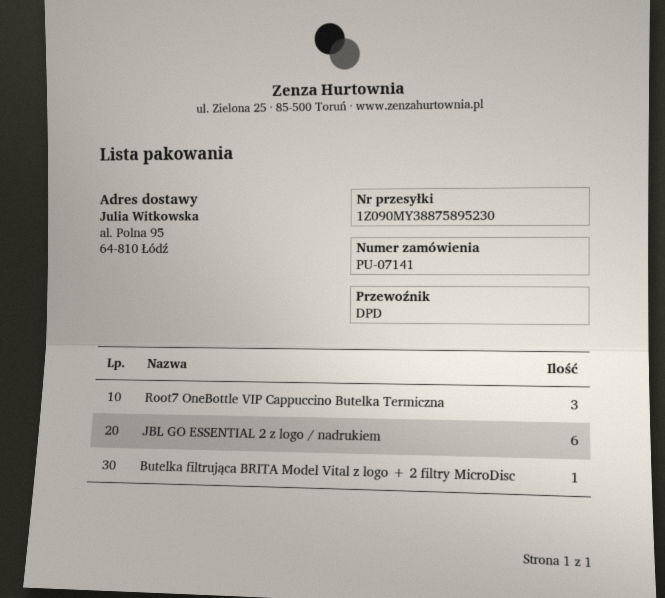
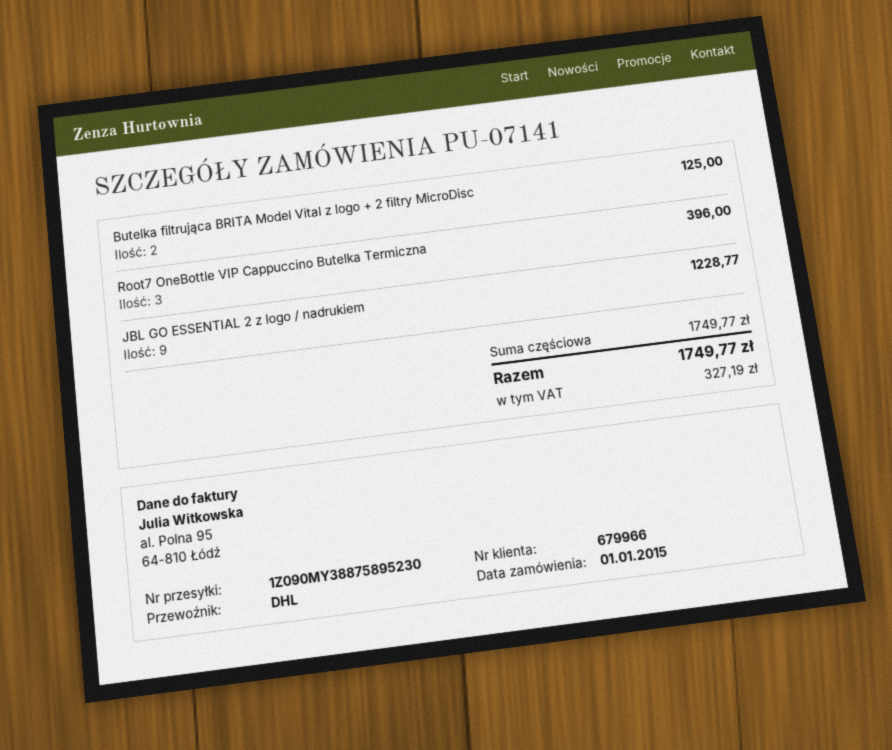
shipping method: DPD -> DHL
JBL GO ESSENTIAL 2 z logo / nadrukiem: 6 -> 9
Butelka filtrująca BRITA Model Vital z logo + 2 filtry MicroDisc: 1 -> 2

